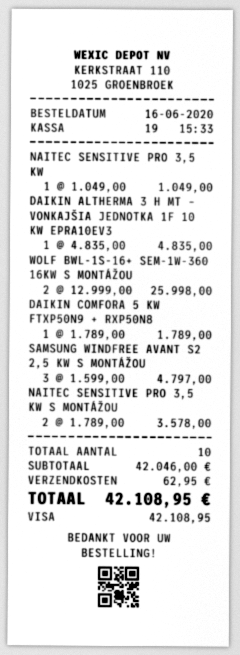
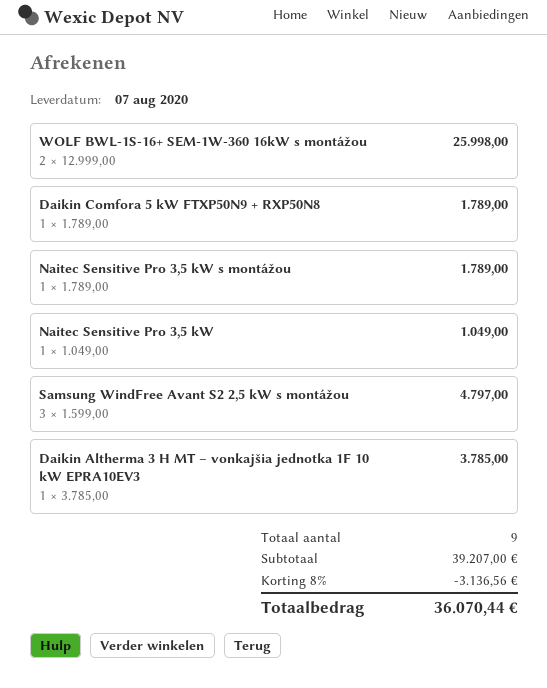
DAIKIN ALTHERMA 3 H MT – VONKAJŠIA JEDNOTKA 1F 10 KW EPRA10EV3: 1 x 4835.00 = 4835.00 -> 1 x 3785.00 = 3785.00
NAITEC SENSITIVE PRO 3,5 KW S MONTÁŽOU: 2 x 1789.00 = 3578.00 -> 1 x 1789.00 = 1789.00
total quantity: 10 -> 9
subtotal: 42046.00 -> 39207.00
discount: none -> 8% = 3136.56
shipping: 62.95 -> none
total: 42108.95 -> 36070.44

